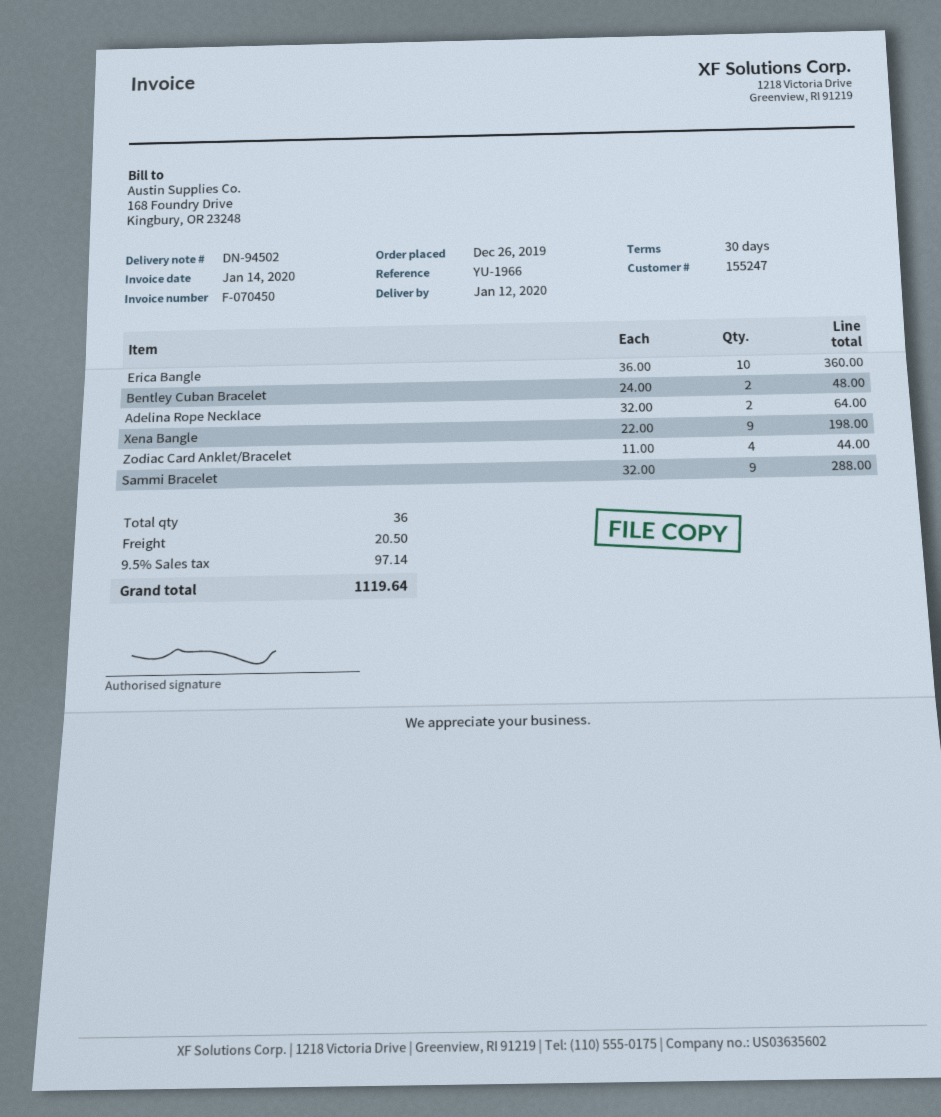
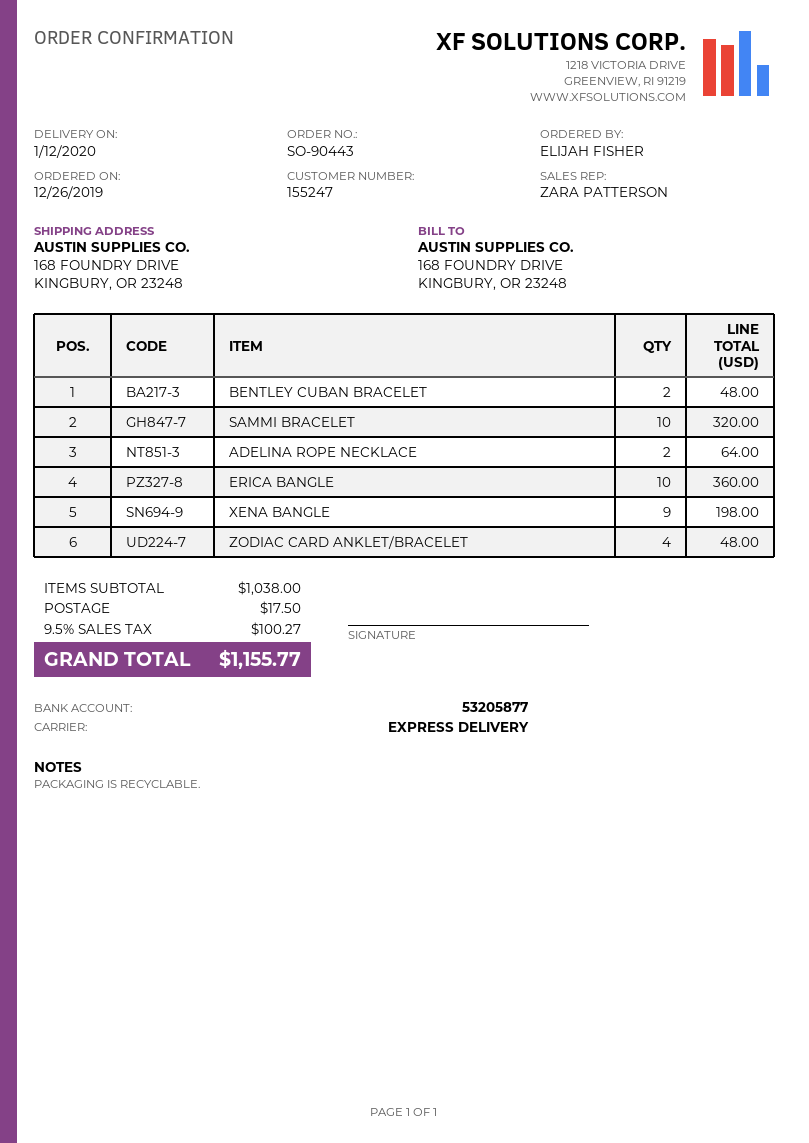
Zodiac Card Anklet/Bracelet: 4 for 44.00 -> 4 for 48.00
Sammi Bracelet: 9 for 288.00 -> 10 for 320.00
shipping: 20.50 -> 17.50
tax: 9.5% = 97.14 -> 9.5% = 100.27
total: 1119.64 -> 1155.77

